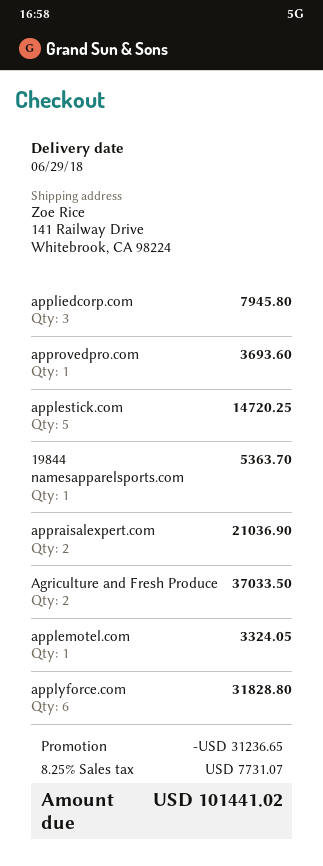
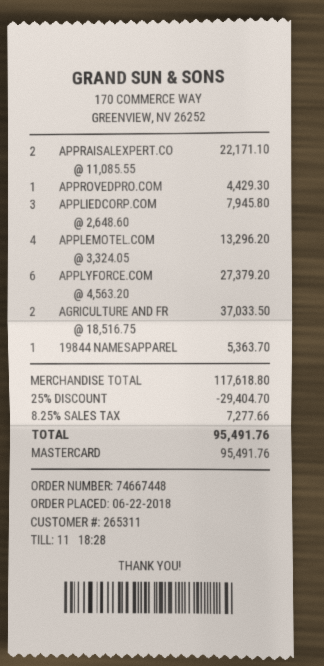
approvedpro.com: 1 for 3693.60 -> 1 for 4429.30
applestick.com: 5 for 14720.25 -> none
appraisalexpert.com: 2 for 21036.90 -> 2 for 22171.10
applemotel.com: 1 for 3324.05 -> 4 for 13296.20
applyforce.com: 6 for 31828.80 -> 6 for 27379.20
discount: 31236.65 -> 29404.70
tax: 8.25% = 7731.07 -> 8.25% = 7277.66
total: 101441.02 -> 95491.76

